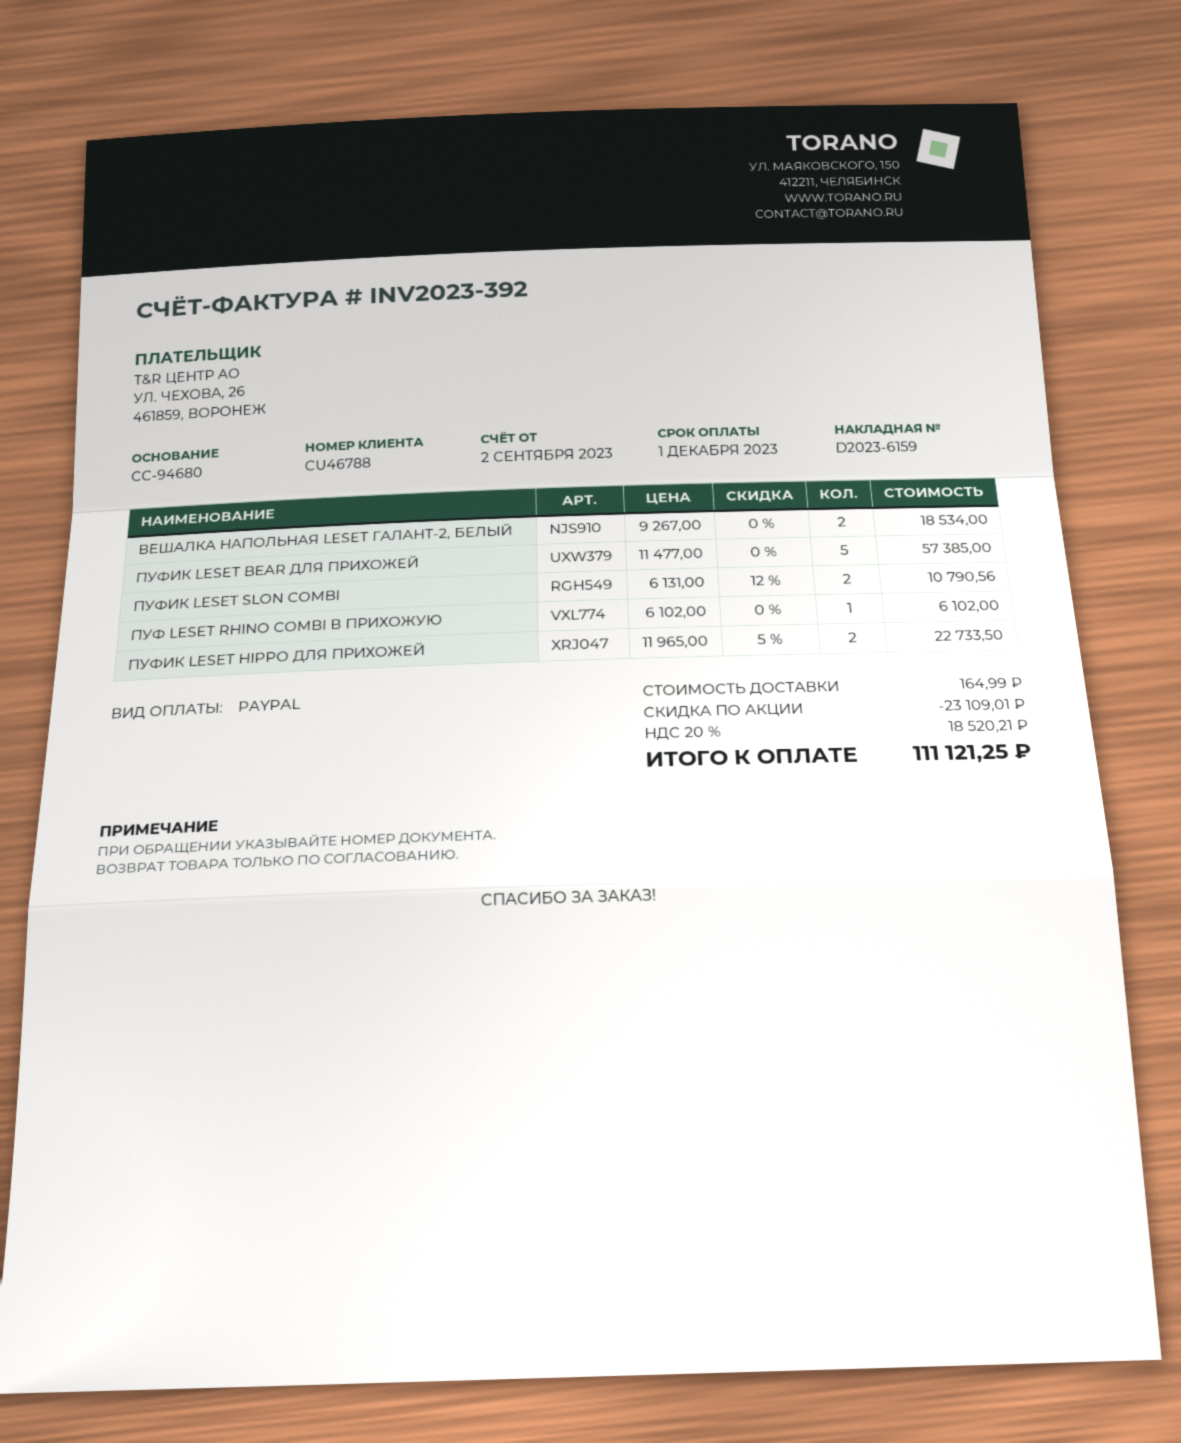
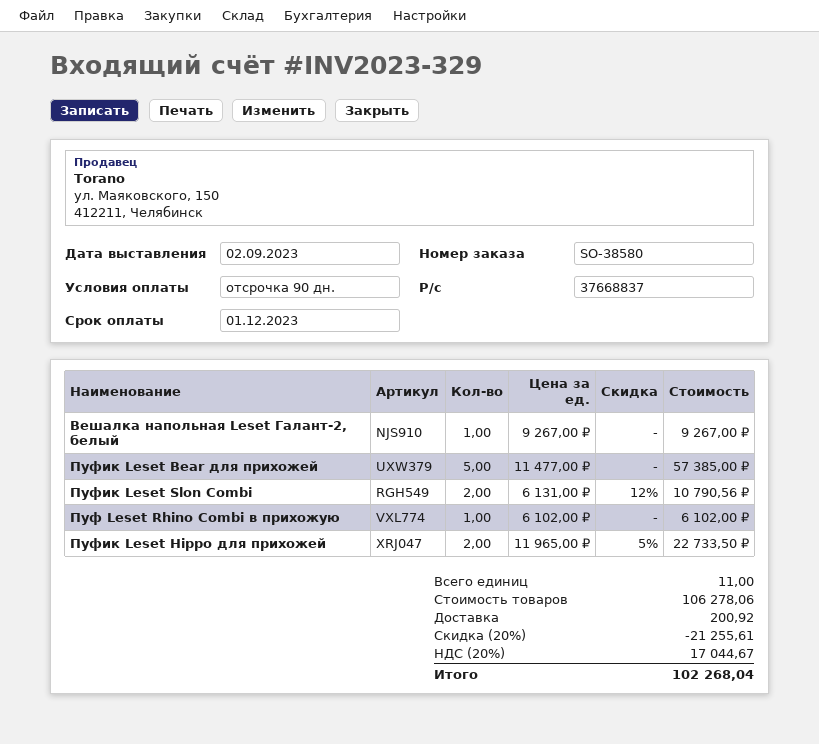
invoice number: INV2023-392 -> INV2023-329
ВЕШАЛКА НАПОЛЬНАЯ LESET ГАЛАНТ-2, БЕЛЫЙ: 2 x 9267.00 = 18534.00 -> 1 x 9267.00 = 9267.00
discount: 23109.01 -> 21255.61
shipping: 164.99 -> 200.92
tax: 20% = 18520.21 -> 20% = 17044.67
total: 111121.25 -> 102268.04

